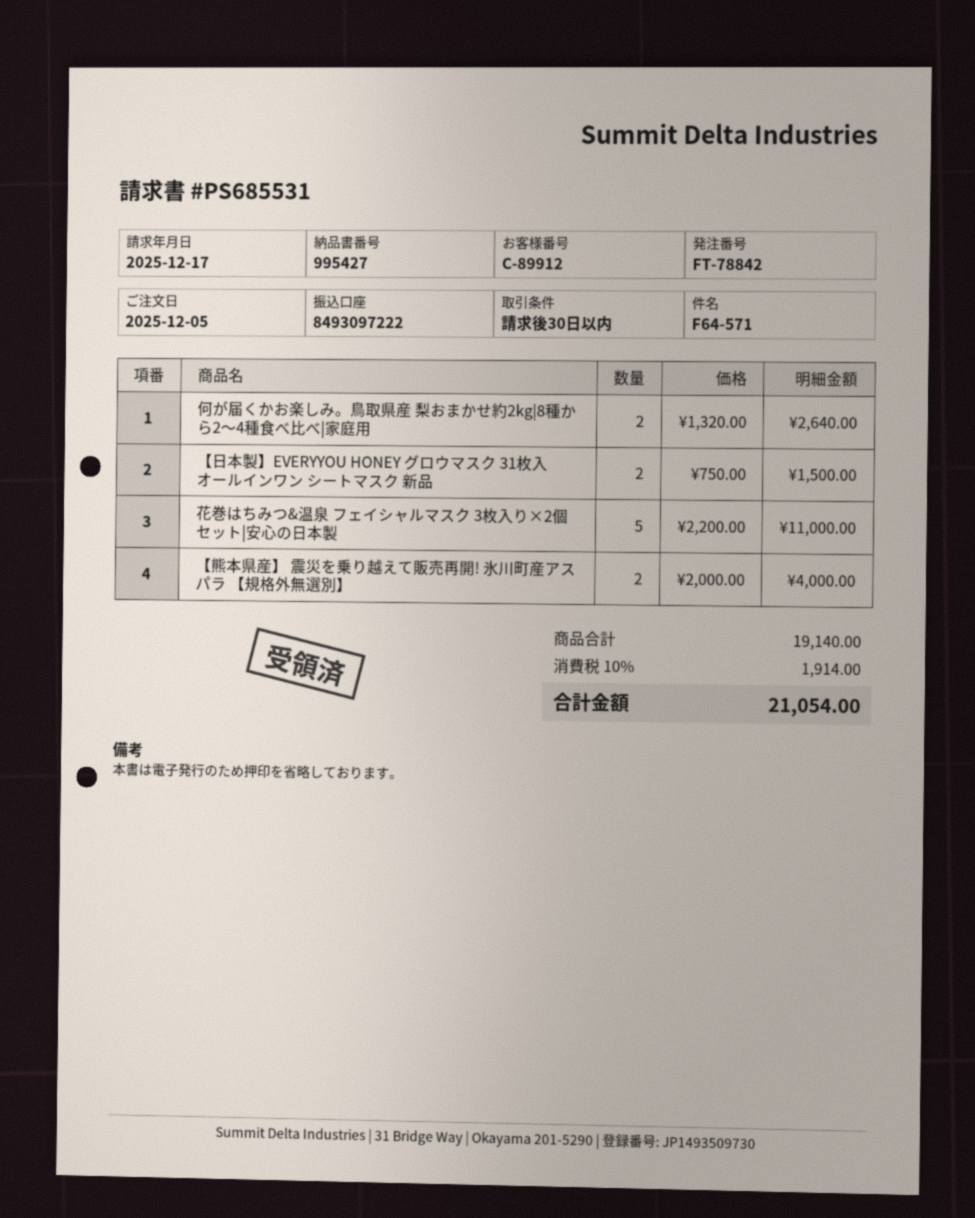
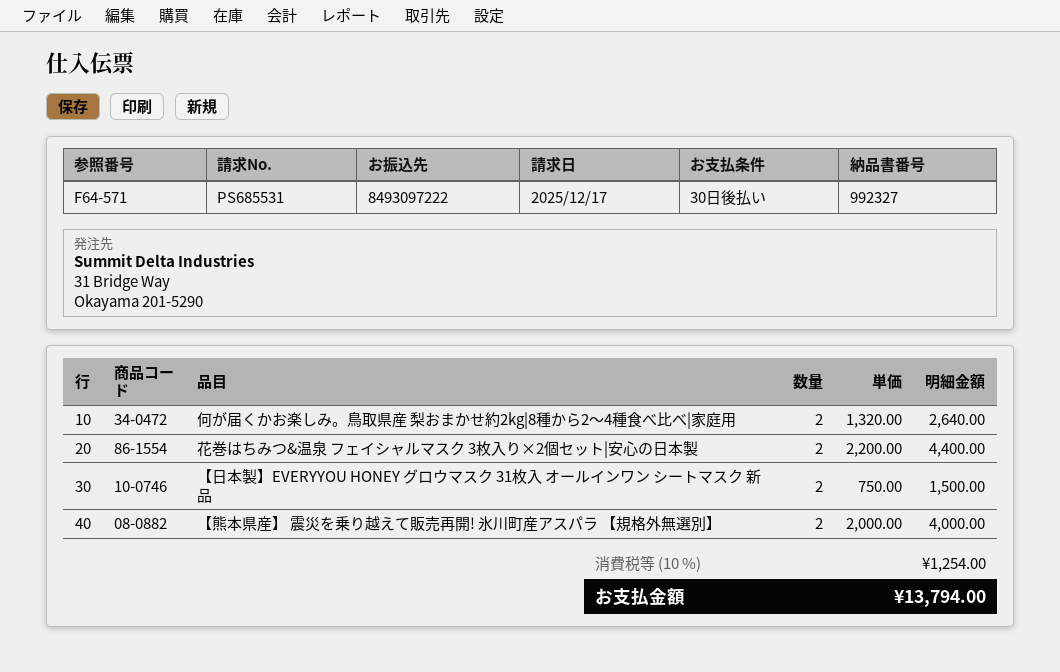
delivery note number: 995427 -> 992327
花巻はちみつ&温泉 フェイシャルマスク 3枚入り×2個セット|安心の日本製: 5 x 2200.00 = 11000.00 -> 2 x 2200.00 = 4400.00
tax: 10% = 1914.00 -> 10% = 1254.00
total: 21054.00 -> 13794.00

